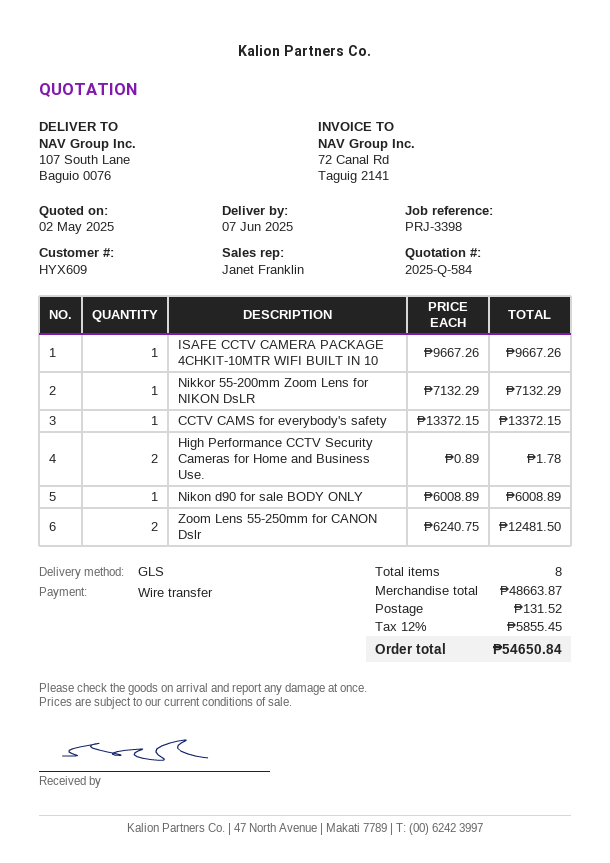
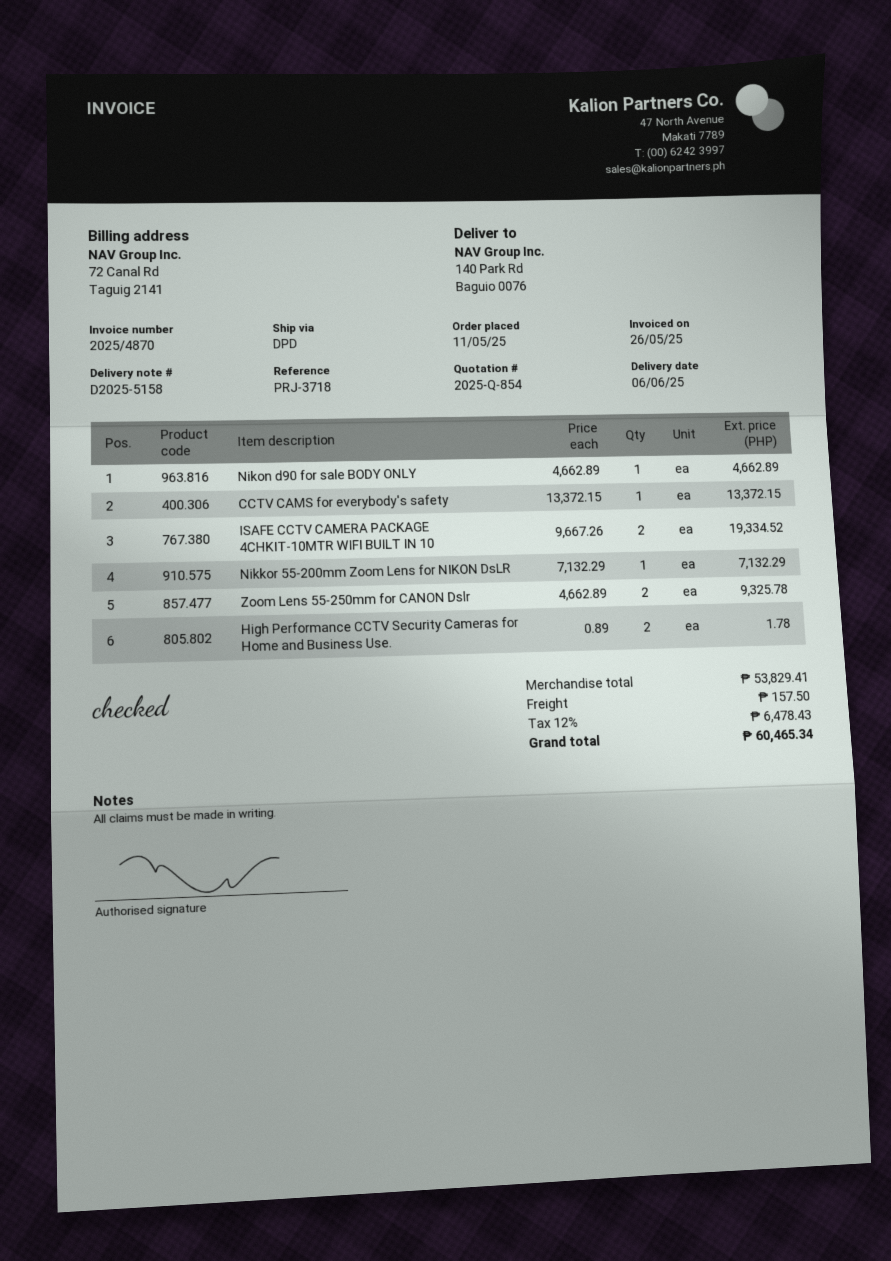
quote number: 2025-Q-584 -> 2025-Q-854
delivery date: 2025-06-07 -> 2025-06-06
reference: PRJ-3398 -> PRJ-3718
shipping method: GLS -> DPD
ship to: 107 South Lane, Baguio 0076 -> 140 Park Rd, Baguio 0076
ISAFE CCTV CAMERA PACKAGE 4CHKIT-10MTR WIFI BUILT IN 10: 1 x 9667.26 = 9667.26 -> 2 x 9667.26 = 19334.52
Nikon d90 for sale BODY ONLY: 1 x 6008.89 = 6008.89 -> 1 x 4662.89 = 4662.89
Zoom Lens 55-250mm for CANON Dslr: 2 x 6240.75 = 12481.50 -> 2 x 4662.89 = 9325.78
subtotal: 48663.87 -> 53829.41
shipping: 131.52 -> 157.50
tax: 12% = 5855.45 -> 12% = 6478.43
total: 54650.84 -> 60465.34

